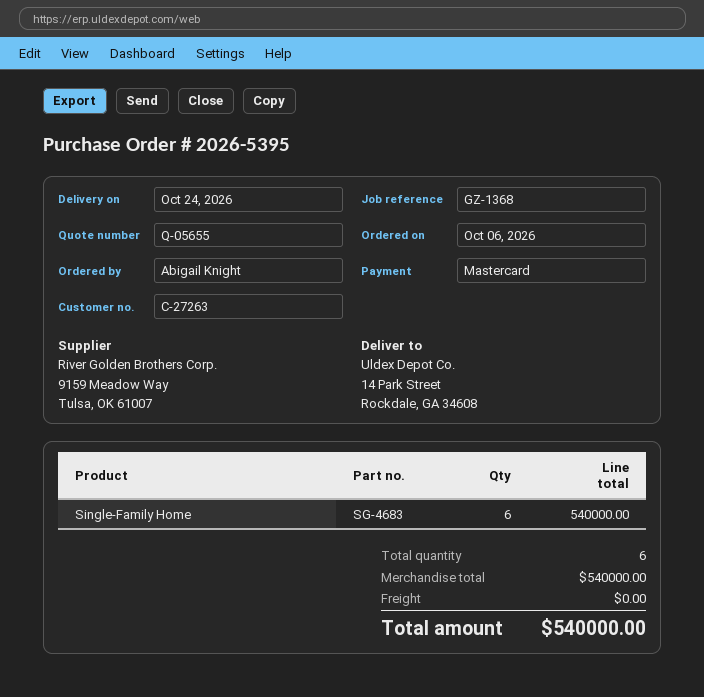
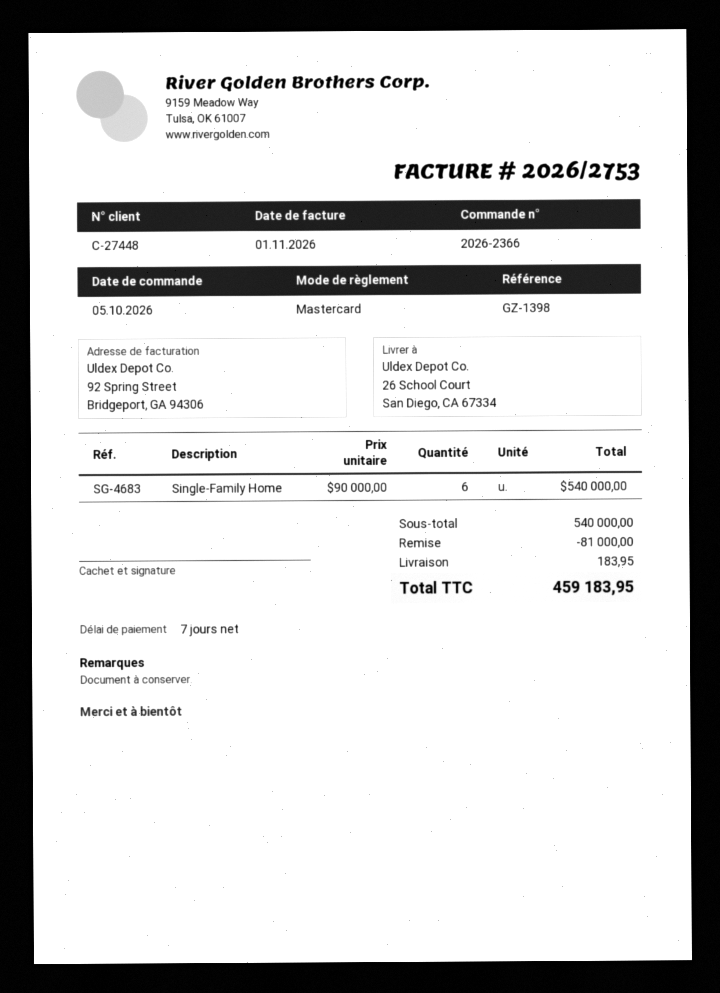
order number: 2026-5395 -> 2026-2366
order date: 2026-10-06 -> 2026-10-05
customer number: C-27263 -> C-27448
reference: GZ-1368 -> GZ-1398
ship to: 14 Park Street, Rockdale, GA 34608 -> 26 School Court, San Diego, CA 67334
discount: none -> 81000.00
shipping: 0.00 -> 183.95
total: 540000.00 -> 459183.95

